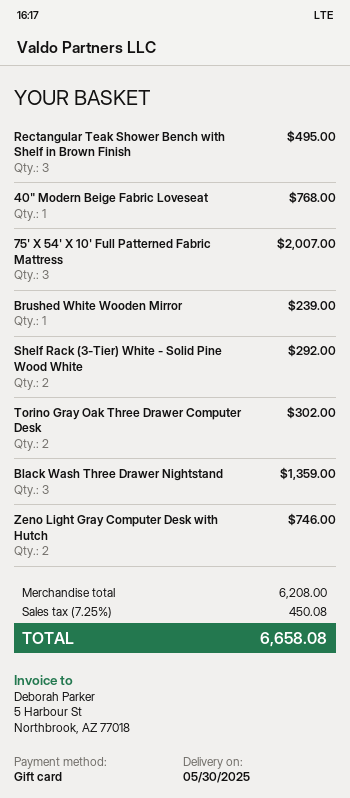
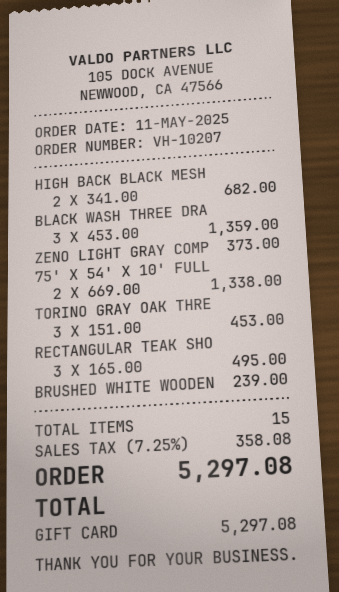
40" Modern Beige Fabric Loveseat: 1 for 768.00 -> none
75' X 54' X 10' Full Patterned Fabric Mattress: 3 for 2007.00 -> 2 for 1338.00
Shelf Rack (3-Tier) White - Solid Pine Wood White: 2 for 292.00 -> none
Torino Gray Oak Three Drawer Computer Desk: 2 for 302.00 -> 3 for 453.00
Zeno Light Gray Computer Desk with Hutch: 2 for 746.00 -> 1 for 373.00
HIGH BACK BLACK MESH: none -> 2 for 682.00
tax: 7.25% = 450.08 -> 7.25% = 358.08
total: 6658.08 -> 5297.08

